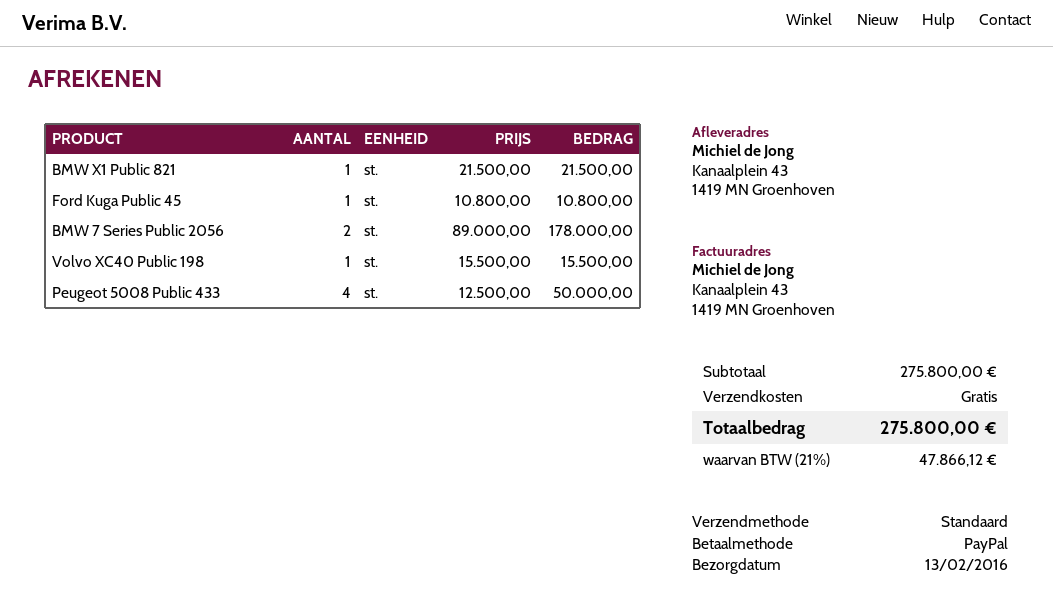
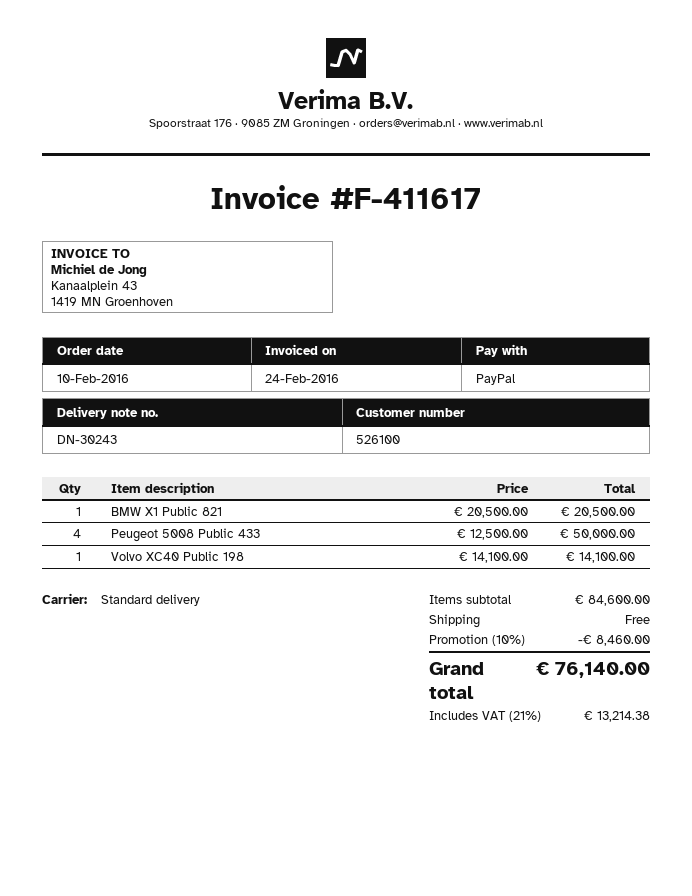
BMW X1 Public 821: 1 x 21500.00 = 21500.00 -> 1 x 20500.00 = 20500.00
Ford Kuga Public 45: 1 x 10800.00 = 10800.00 -> none
BMW 7 Series Public 2056: 2 x 89000.00 = 178000.00 -> none
Volvo XC40 Public 198: 1 x 15500.00 = 15500.00 -> 1 x 14100.00 = 14100.00
subtotal: 275800.00 -> 84600.00
discount: none -> 10% = 8460.00
tax: 21% = 47866.12 -> 21% = 13214.38
total: 275800.00 -> 76140.00

